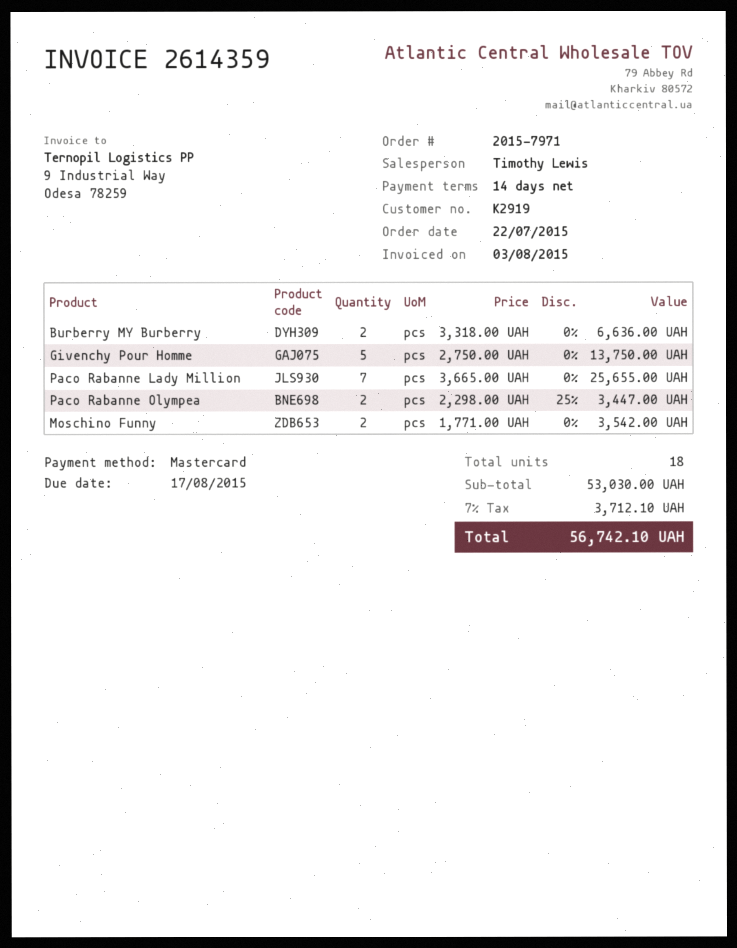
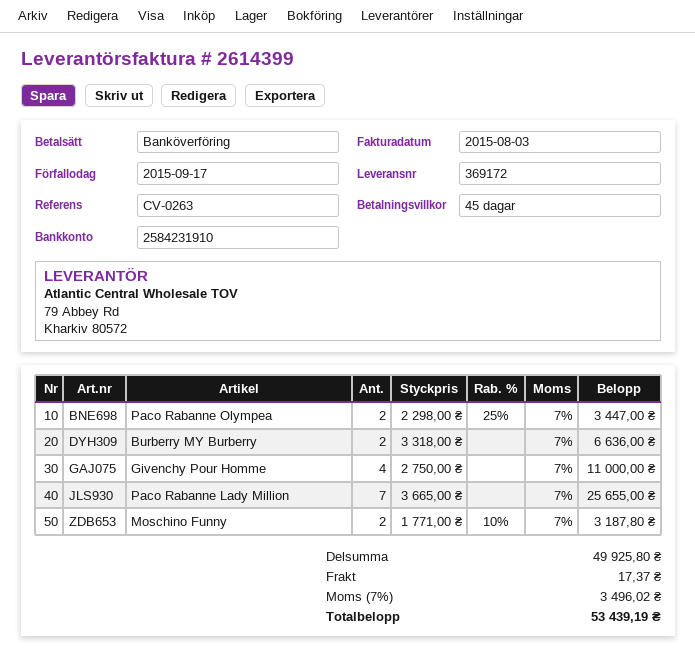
invoice number: 2614359 -> 2614399
payment terms: 14 days -> 45 days
due date: 2015-08-17 -> 2015-09-17
payment method: Mastercard -> bank transfer
Givenchy Pour Homme: 5 x 2750.00 = 13750.00 -> 4 x 2750.00 = 11000.00
Moschino Funny: 2 x 1771.00 = 3542.00 -> 2 x 1771.00 - 10% = 3187.80
subtotal: 53030.00 -> 49925.80
shipping: none -> 17.37
tax: 7% = 3712.10 -> 7% = 3496.02
total: 56742.10 -> 53439.19

